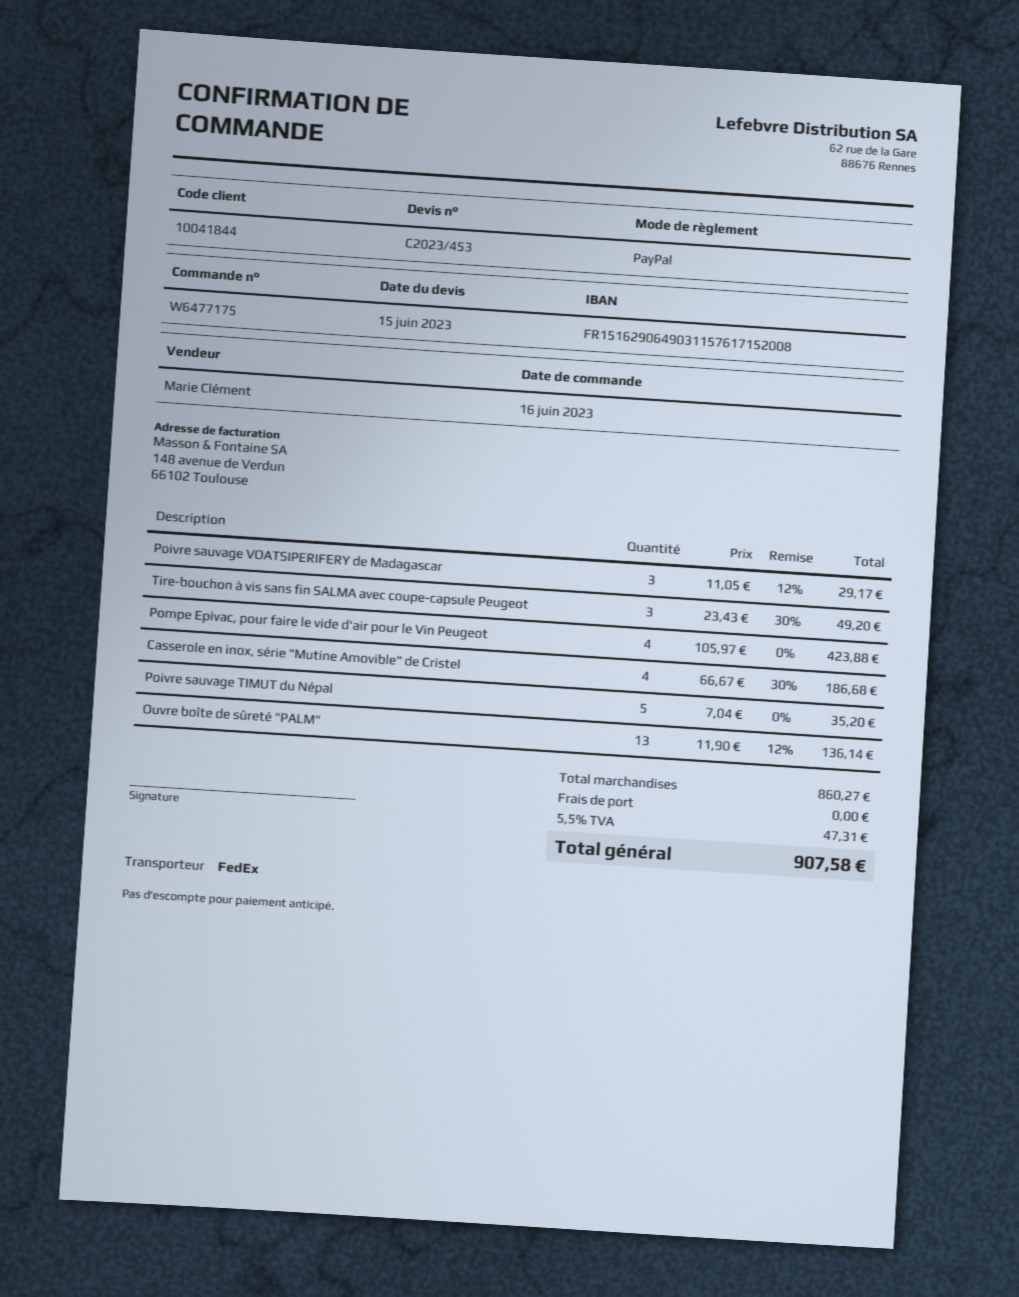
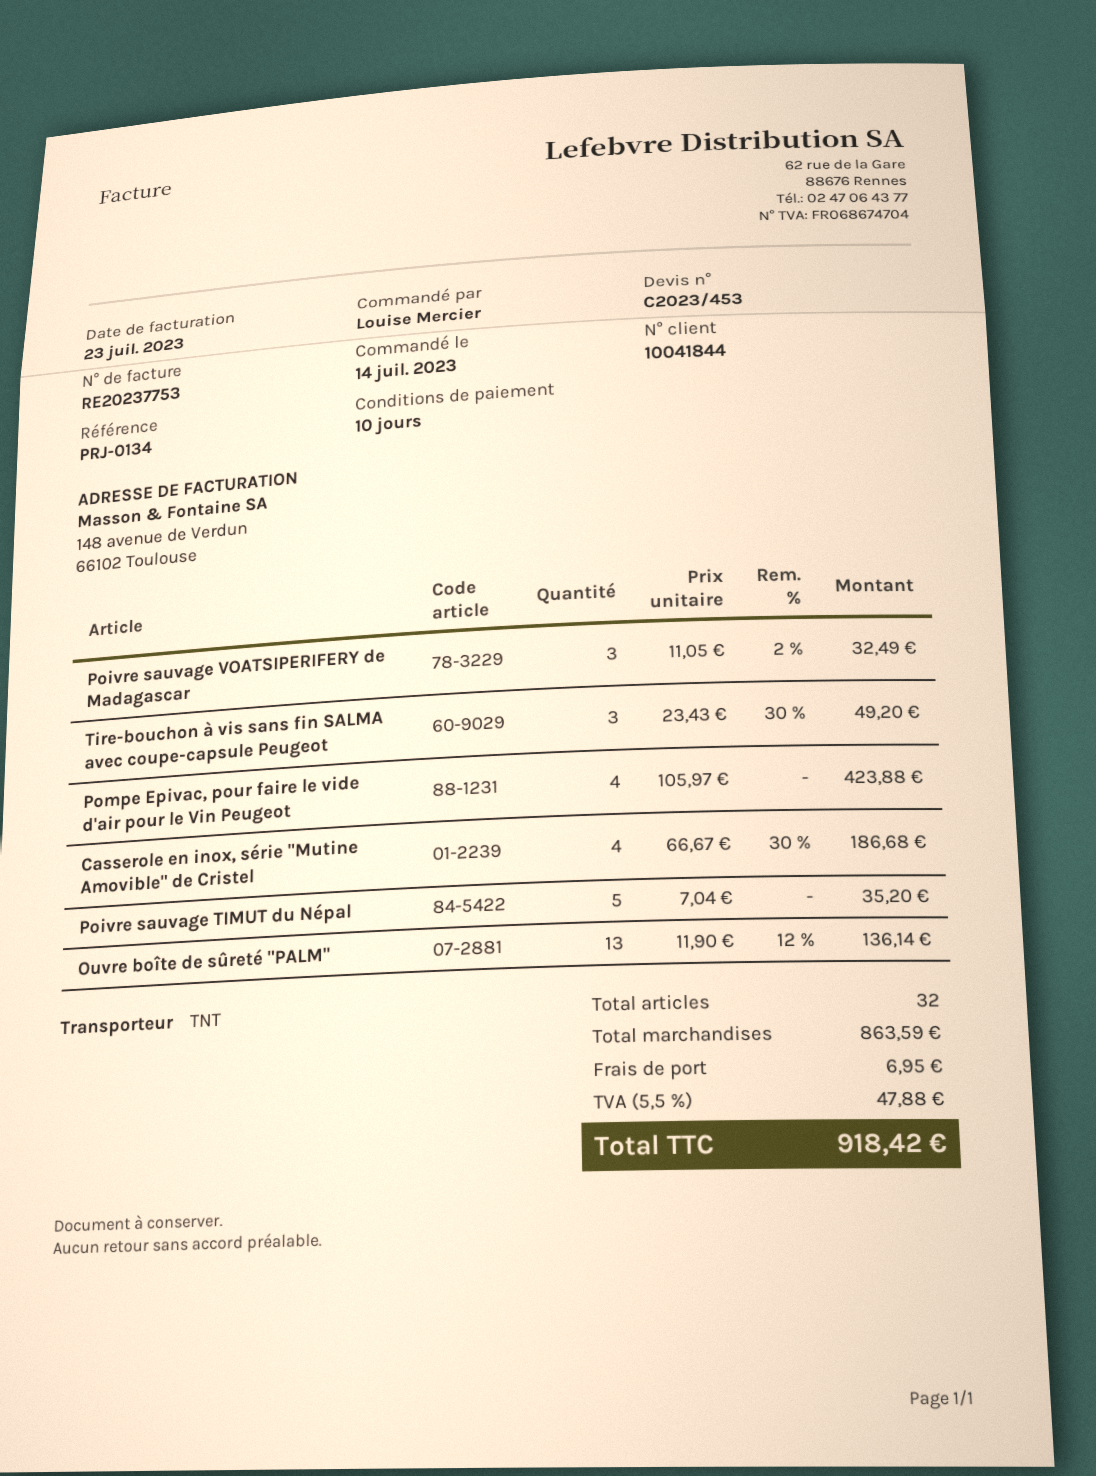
order date: 2023-06-16 -> 2023-07-14
shipping method: FedEx -> TNT
Poivre sauvage VOATSIPERIFERY de Madagascar: 3 x 11.05 - 12% = 29.17 -> 3 x 11.05 - 2% = 32.49
subtotal: 860.27 -> 863.59
shipping: 0.00 -> 6.95
tax: 5.5% = 47.31 -> 5.5% = 47.88
total: 907.58 -> 918.42

